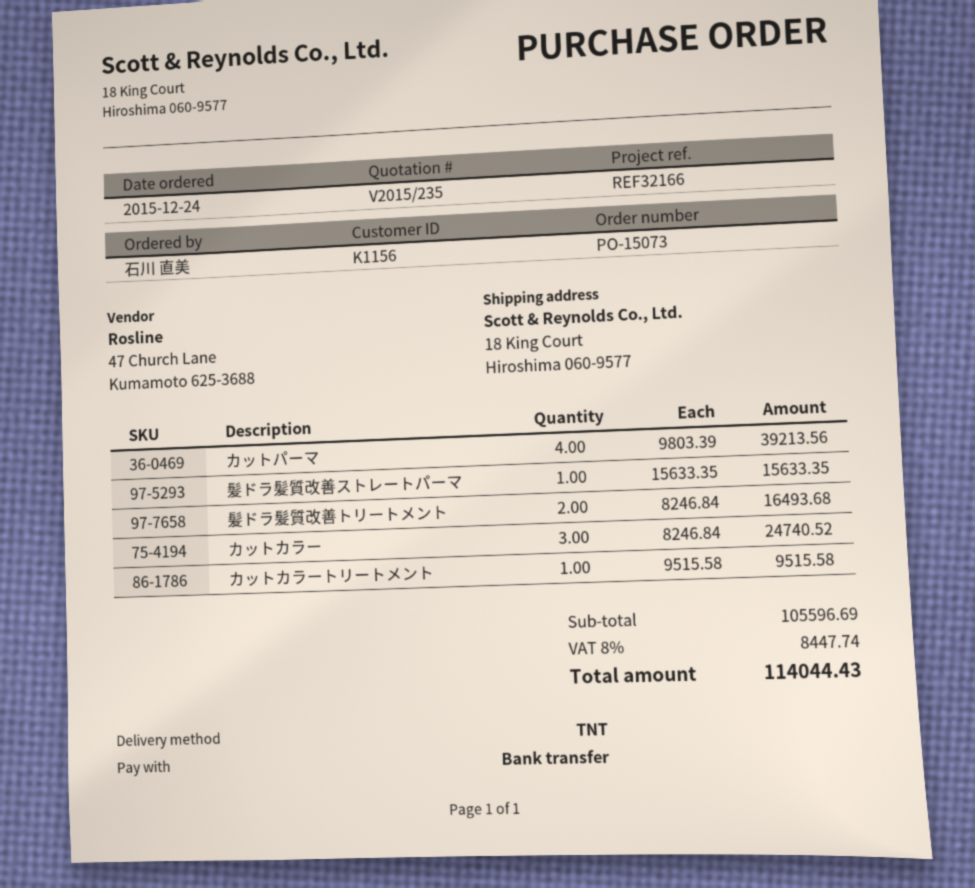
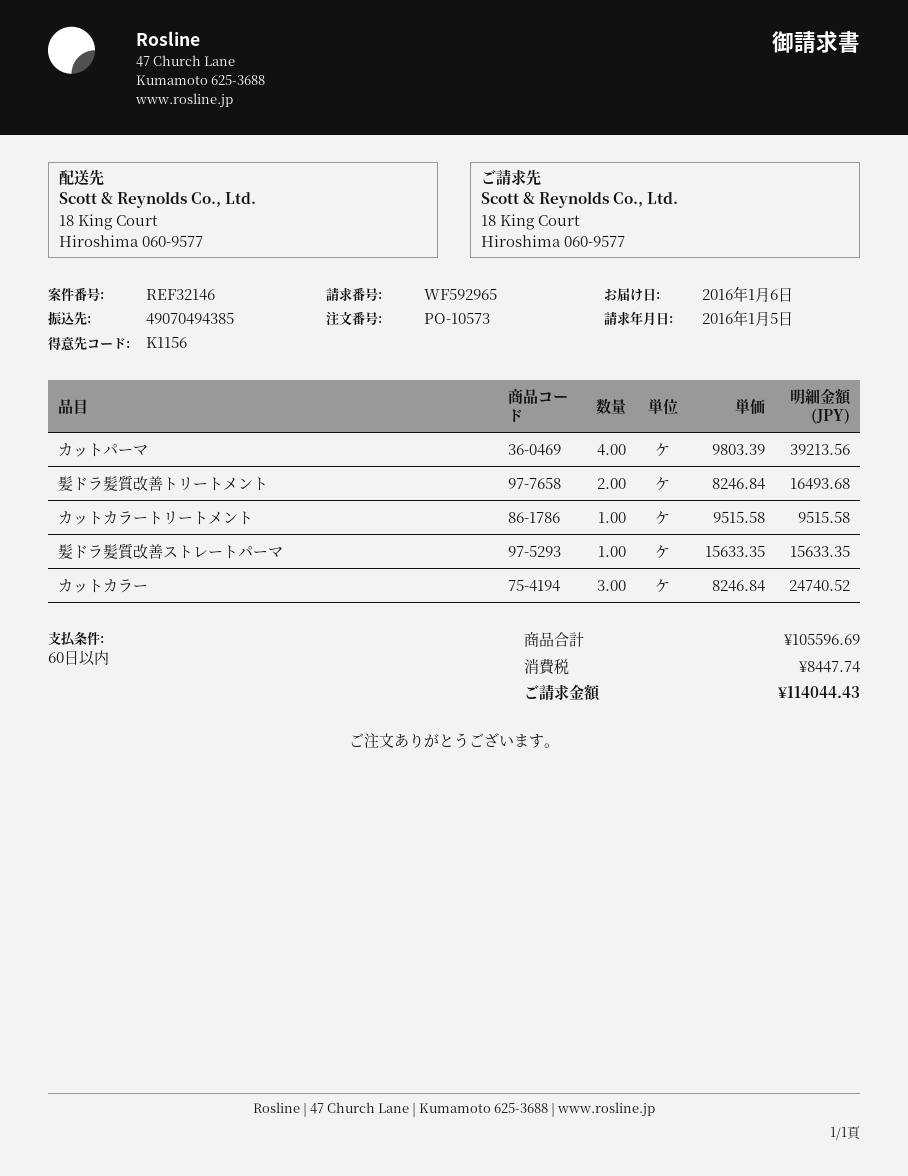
order number: PO-15073 -> PO-10573
reference: REF32166 -> REF32146

